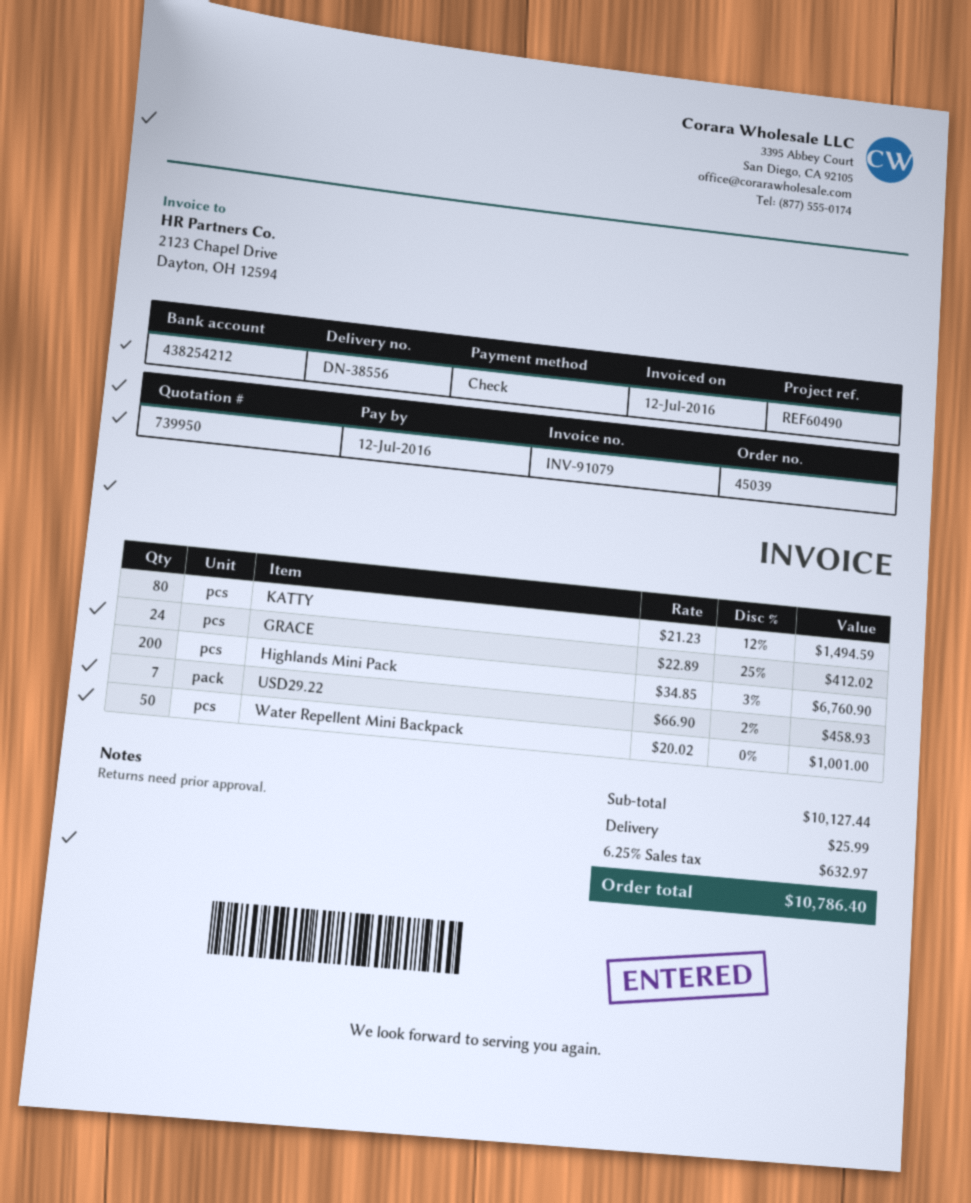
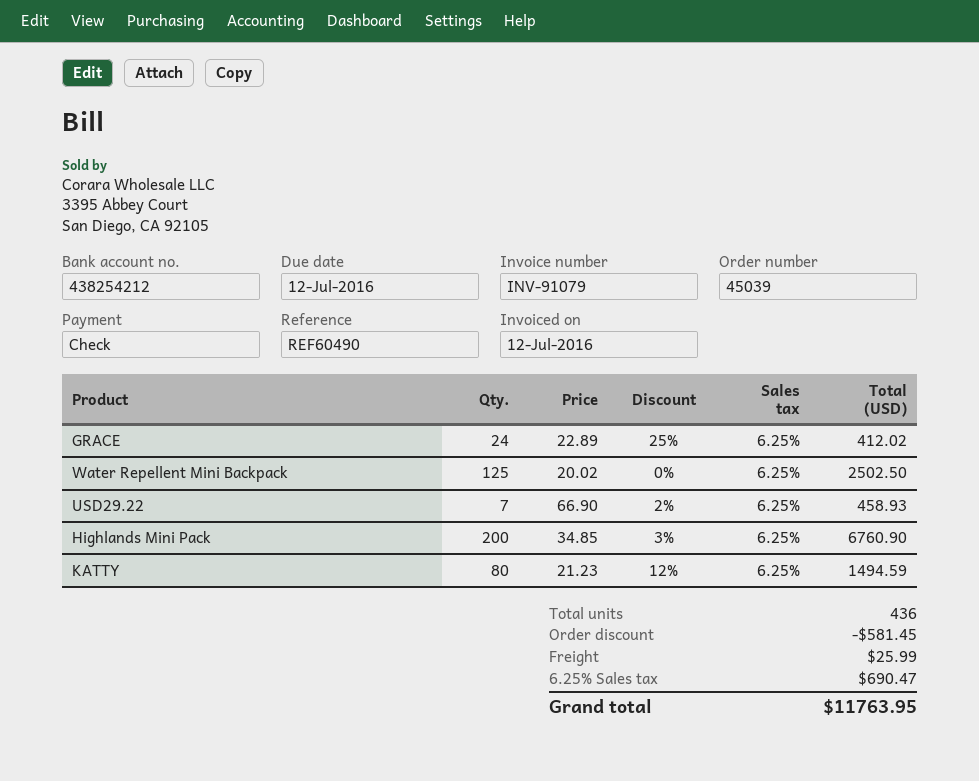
Water Repellent Mini Backpack: 50 x 20.02 = 1001.00 -> 125 x 20.02 = 2502.50
discount: none -> 581.45
tax: 6.25% = 632.97 -> 6.25% = 690.47
total: 10786.40 -> 11763.95

